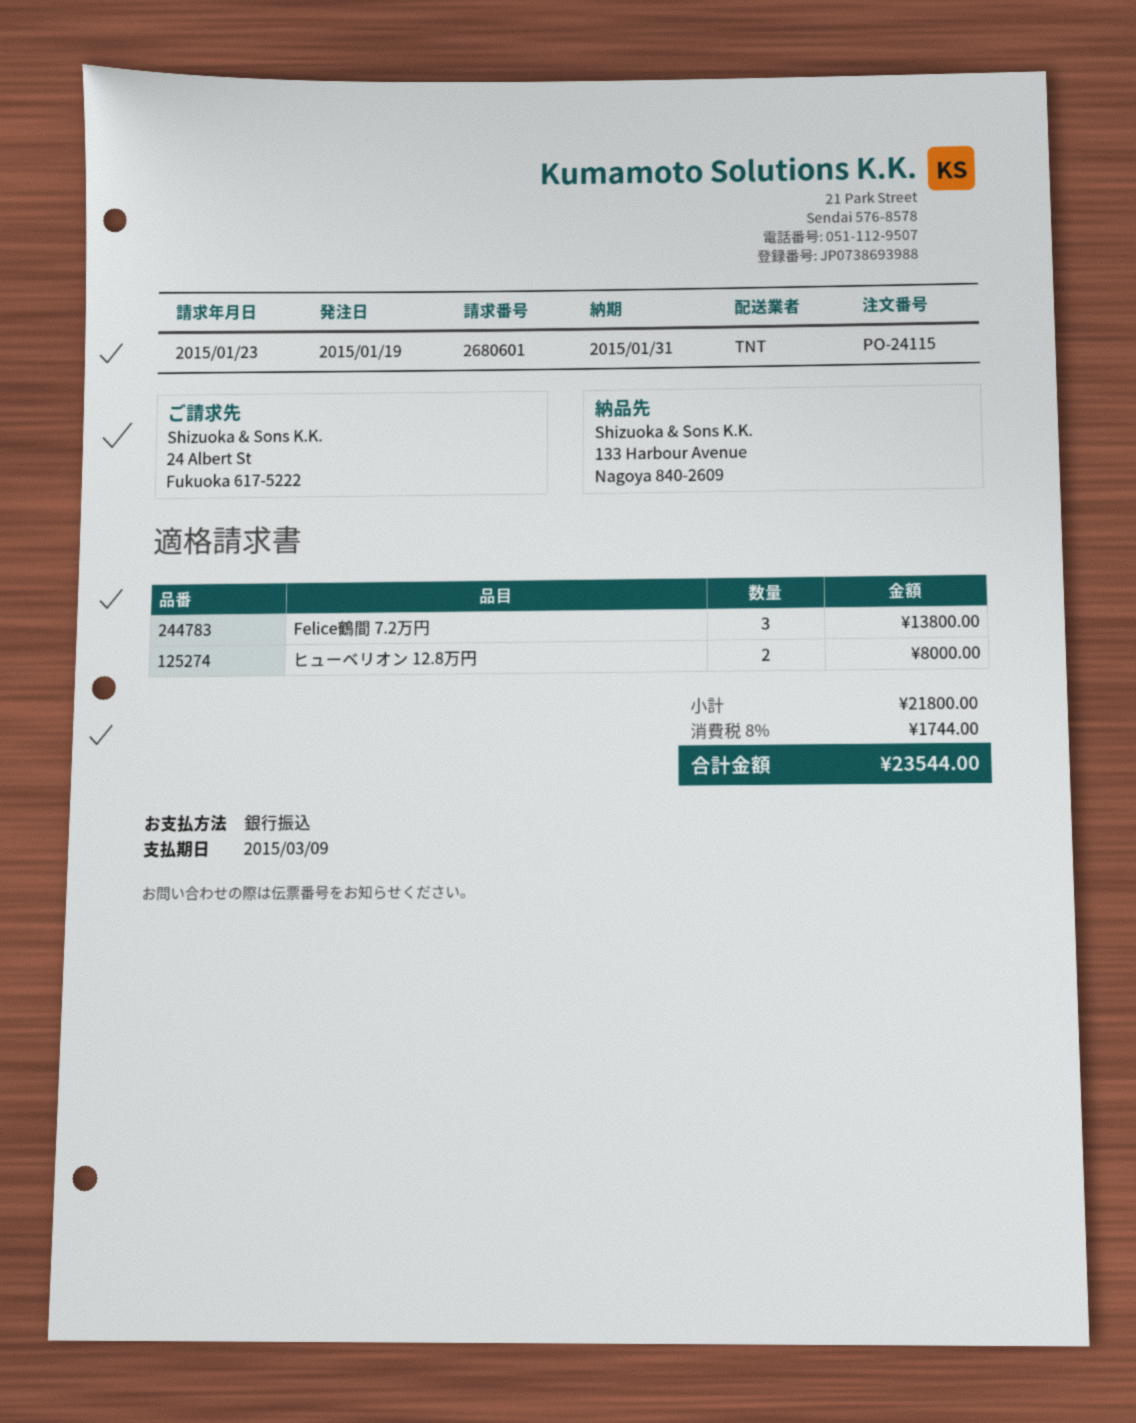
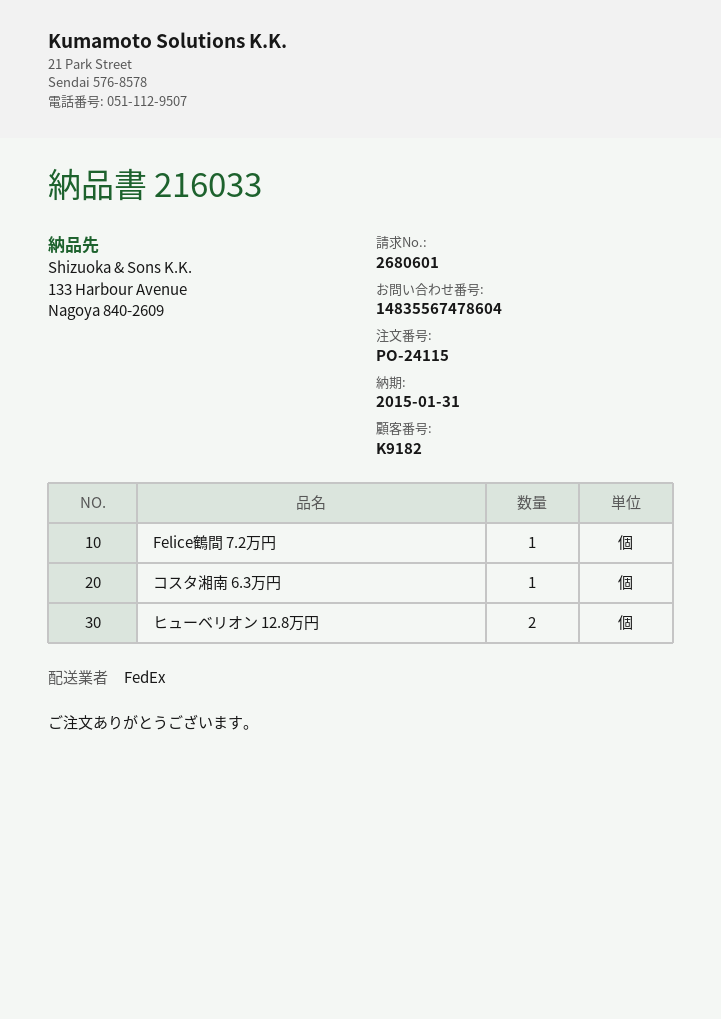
shipping method: TNT -> FedEx
Felice鶴間 7.2万円: 3 -> 1
コスタ湘南 6.3万円: none -> 1

